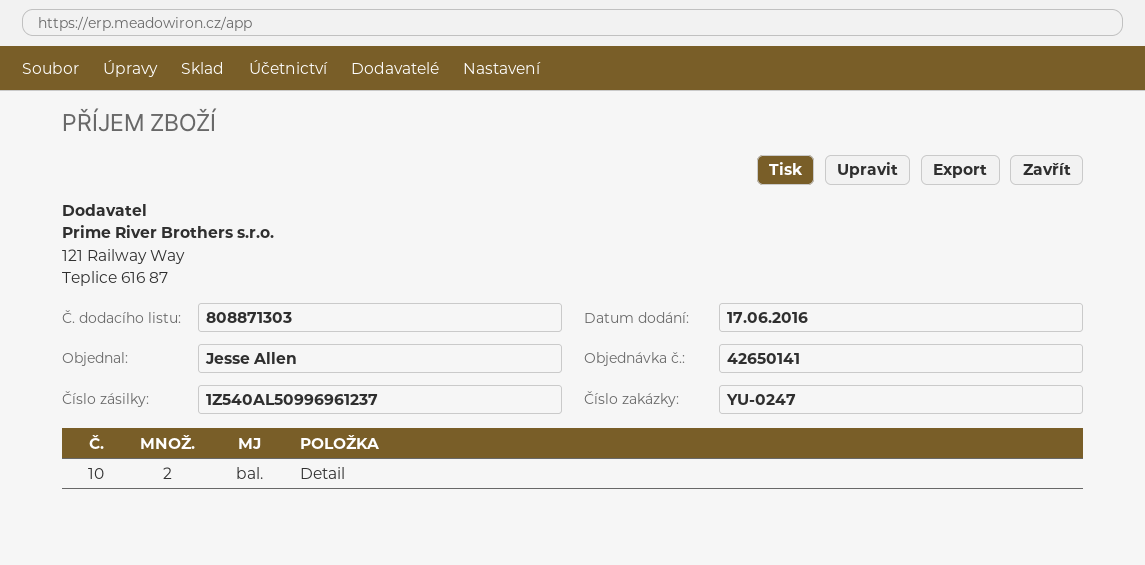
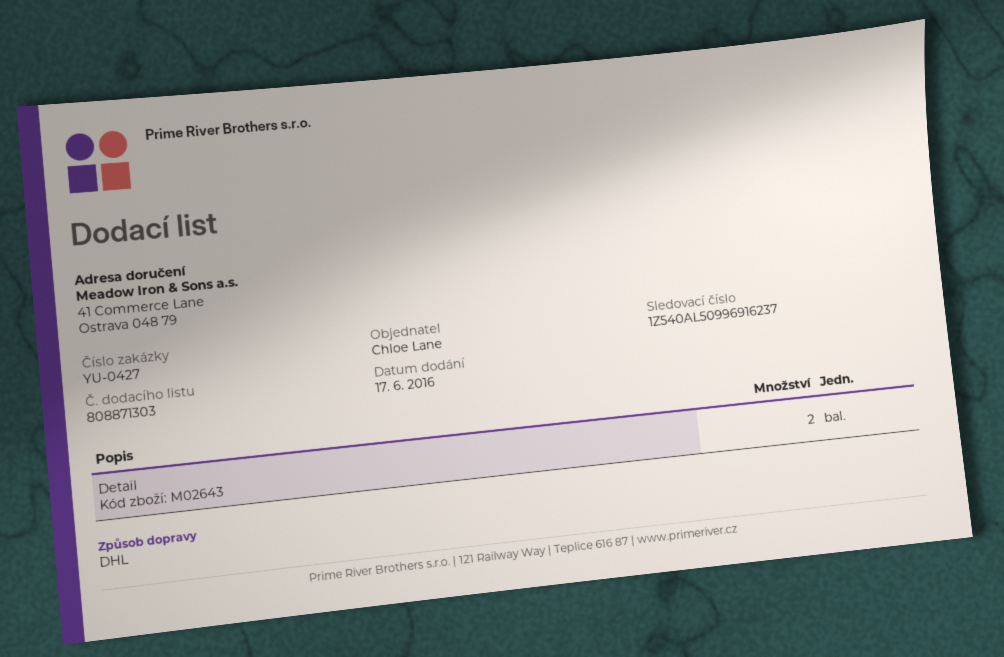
reference: YU-0247 -> YU-0427
ordered by: Jesse Allen -> Chloe Lane
tracking number: 1Z540AL50996961237 -> 1Z540AL50996916237

